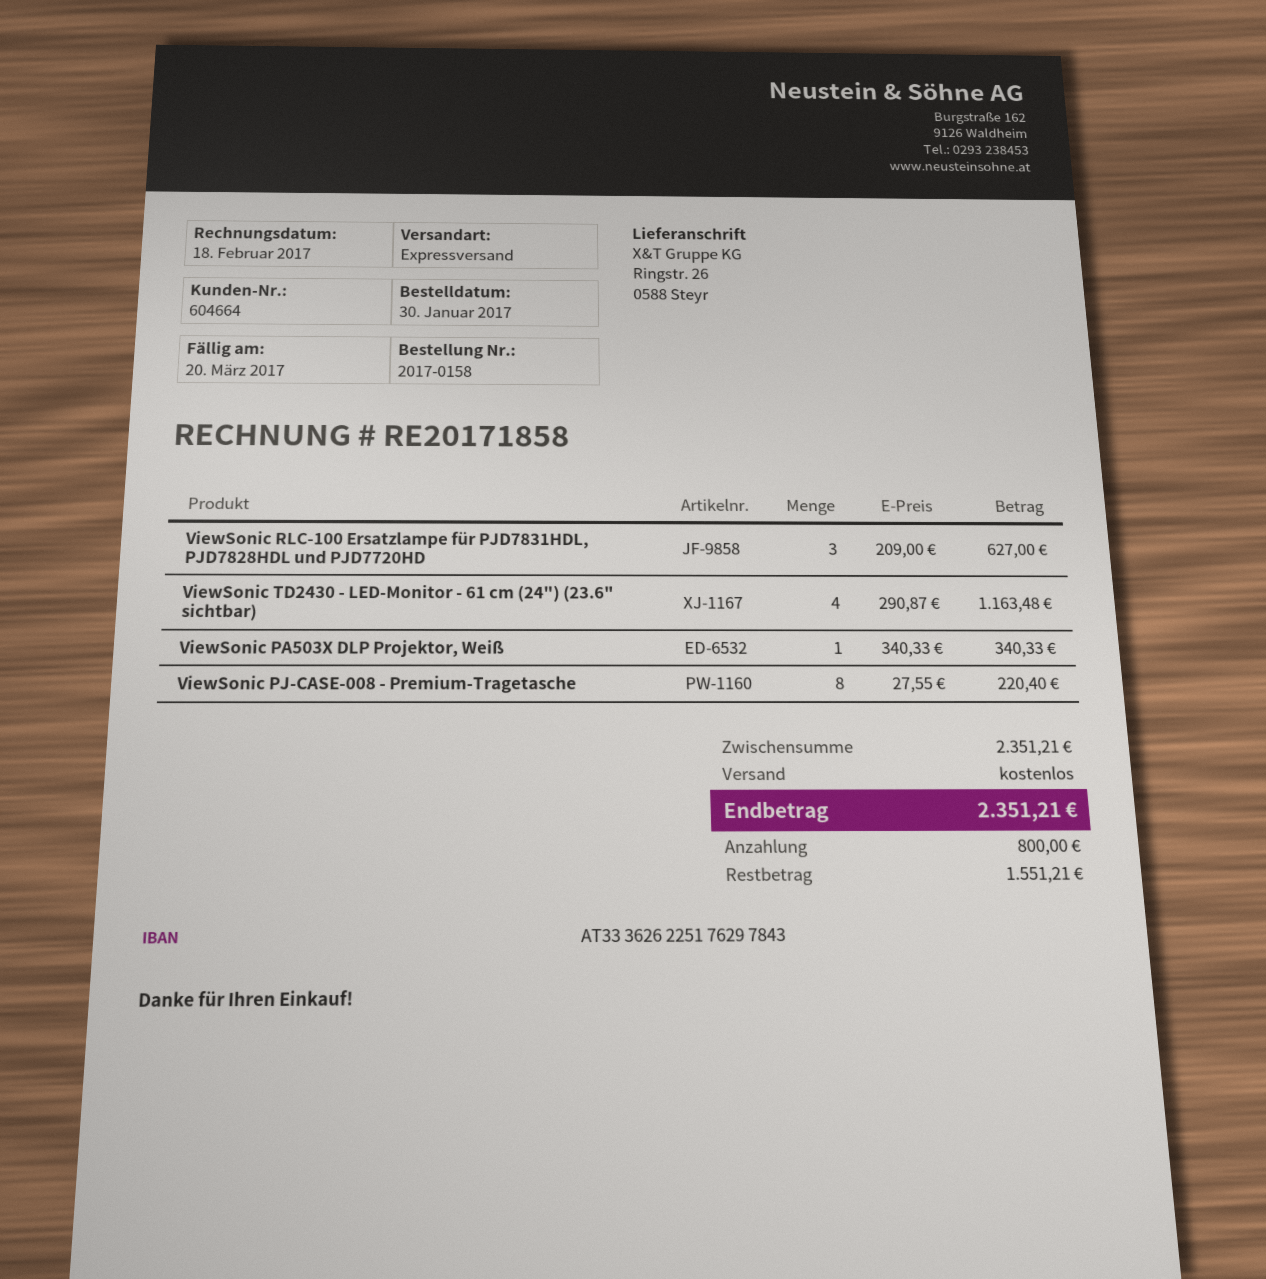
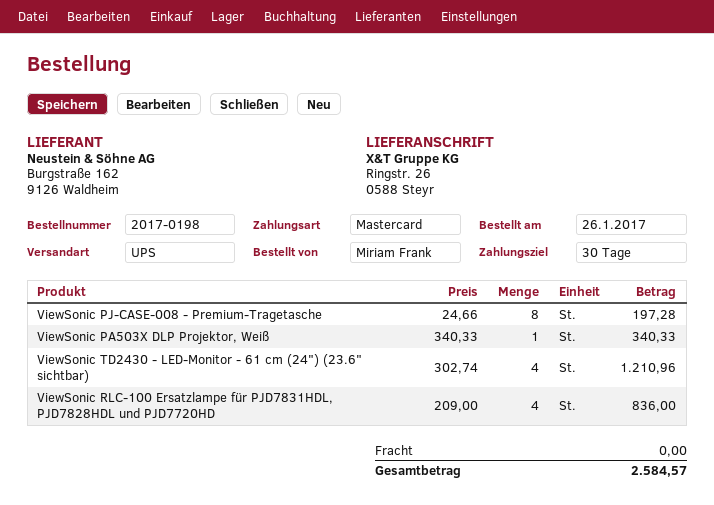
order number: 2017-0158 -> 2017-0198
order date: 2017-01-30 -> 2017-01-26
shipping method: express -> UPS
ViewSonic RLC-100 Ersatzlampe für PJD7831HDL, PJD7828HDL und PJD7720HD: 3 x 209.00 = 627.00 -> 4 x 209.00 = 836.00
ViewSonic TD2430 - LED-Monitor - 61 cm (24") (23.6" sichtbar): 4 x 290.87 = 1163.48 -> 4 x 302.74 = 1210.96
ViewSonic PJ-CASE-008 - Premium-Tragetasche: 8 x 27.55 = 220.40 -> 8 x 24.66 = 197.28
total: 2351.21 -> 2584.57

